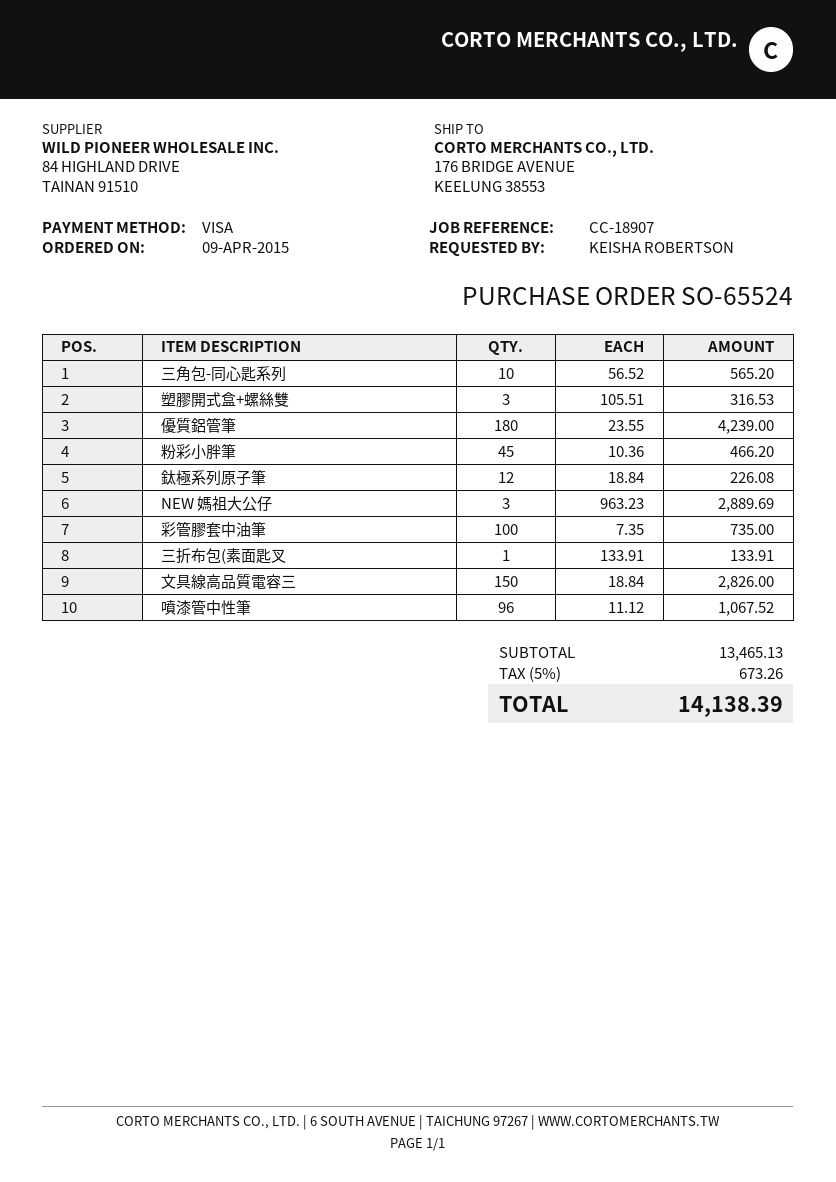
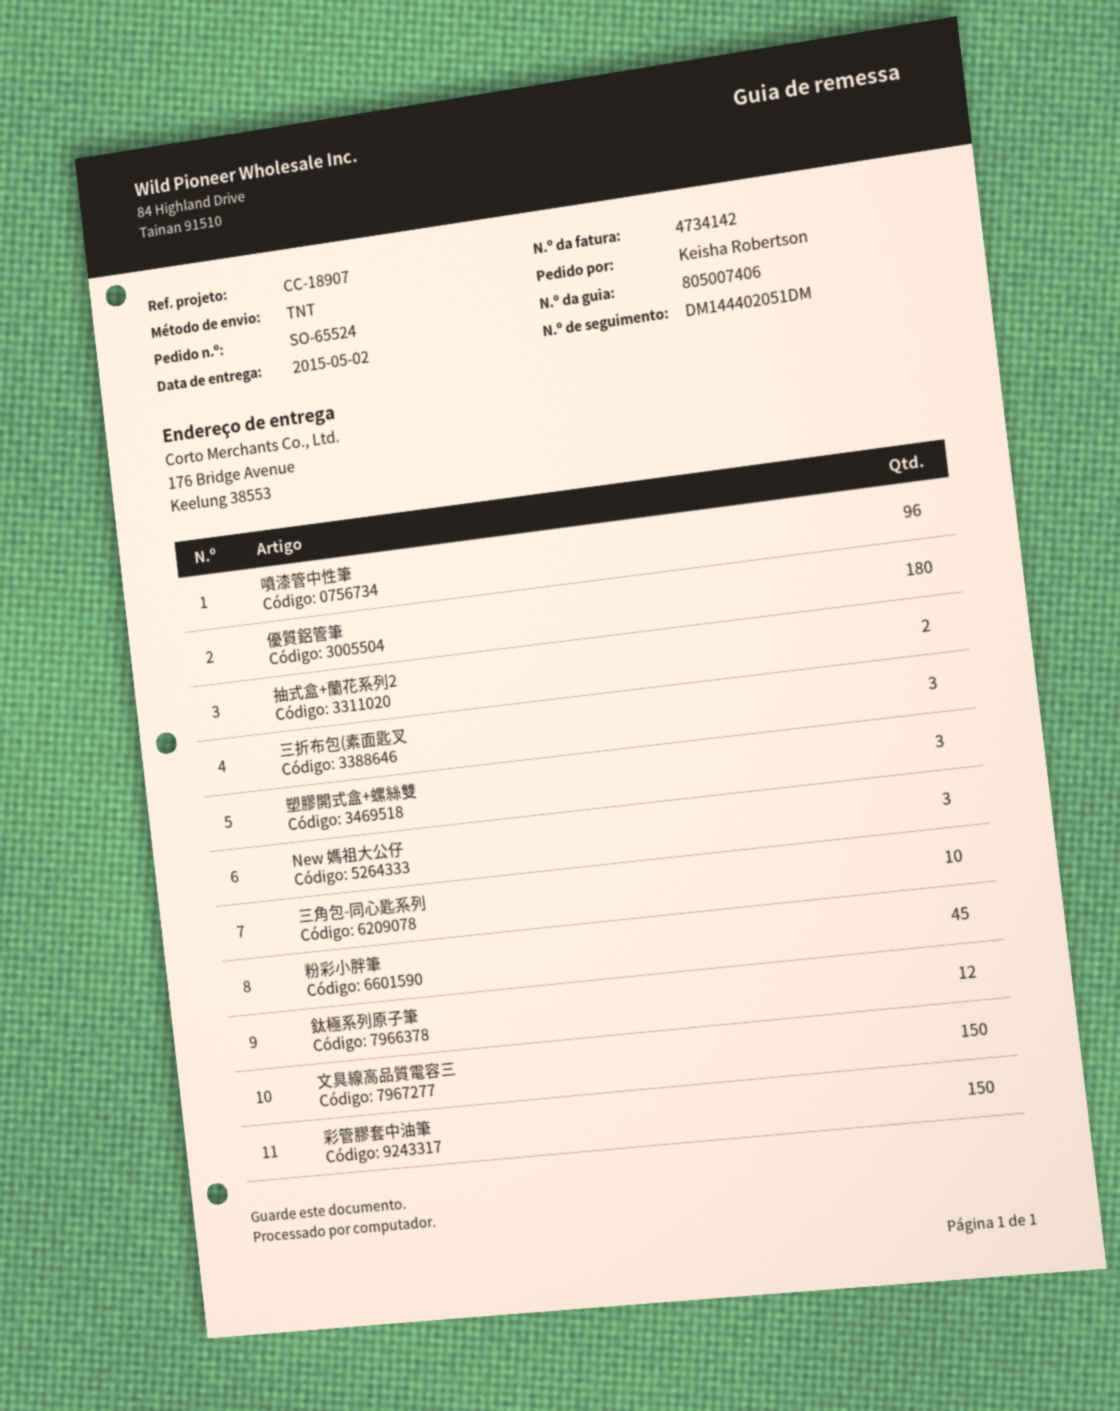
彩管膠套中油筆: 100 -> 150
三折布包(素面匙叉: 1 -> 3
抽式盒+蘭花系列2: none -> 2

